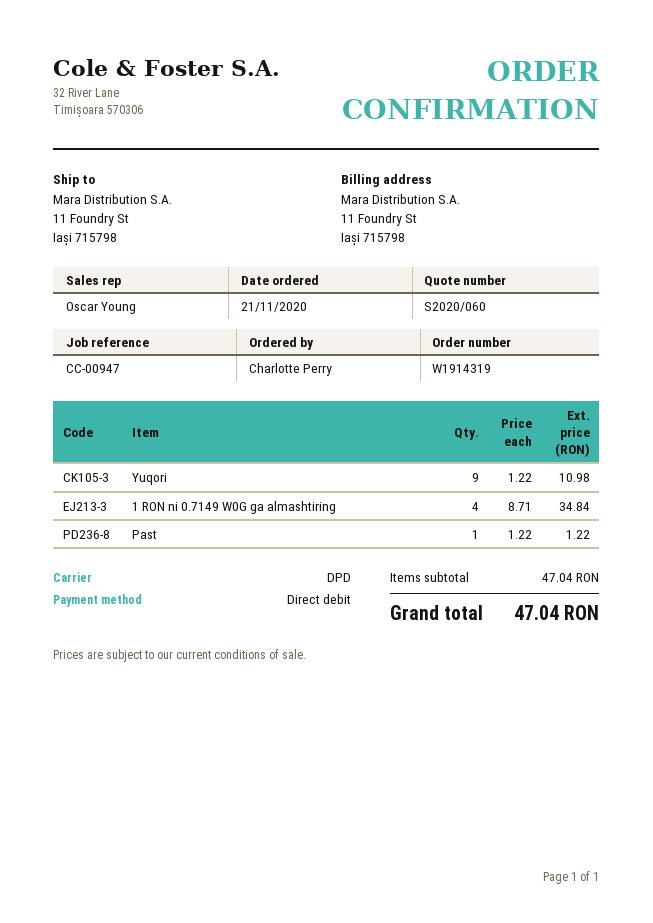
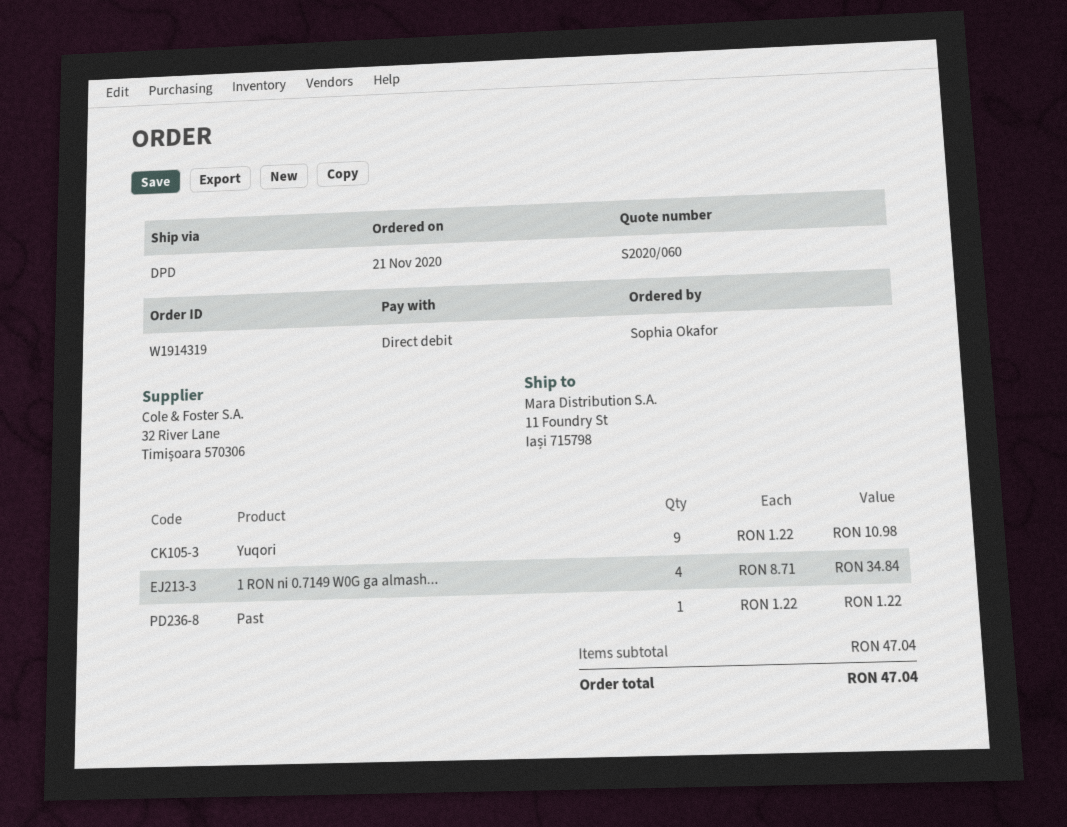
ordered by: Charlotte Perry -> Sophia Okafor

